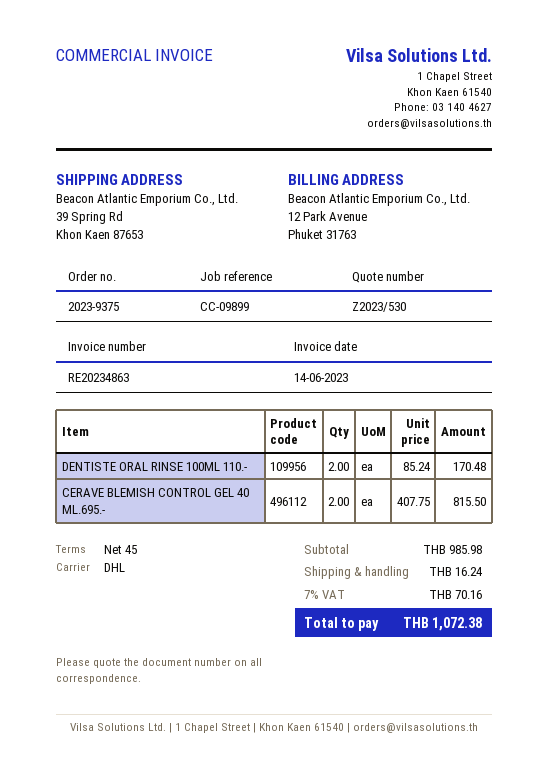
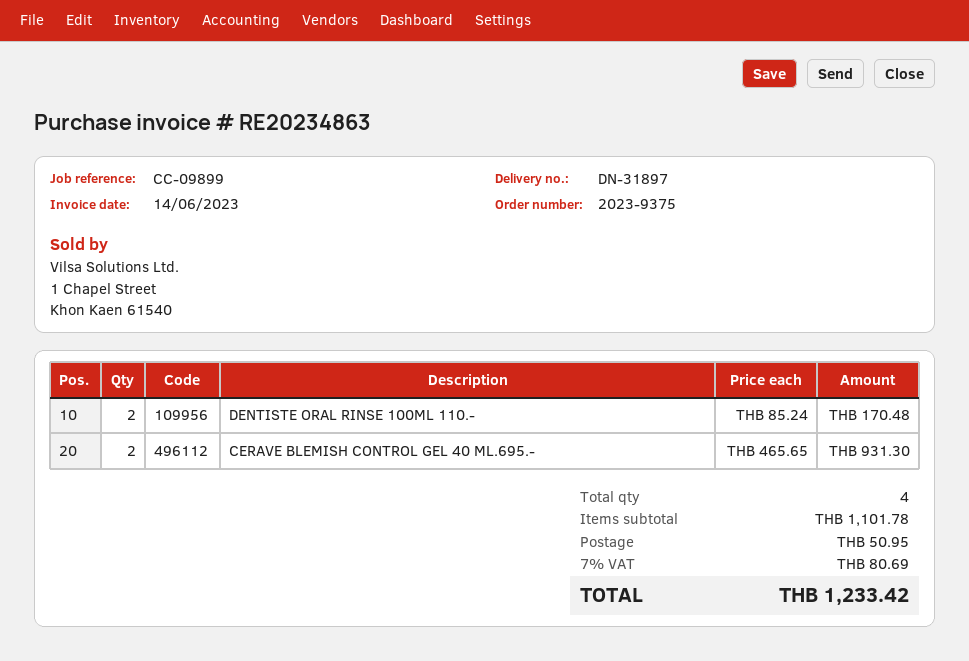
CERAVE BLEMISH CONTROL GEL 40 ML.695.-: 2 x 407.75 = 815.50 -> 2 x 465.65 = 931.30
subtotal: 985.98 -> 1101.78
shipping: 16.24 -> 50.95
tax: 7% = 70.16 -> 7% = 80.69
total: 1072.38 -> 1233.42

